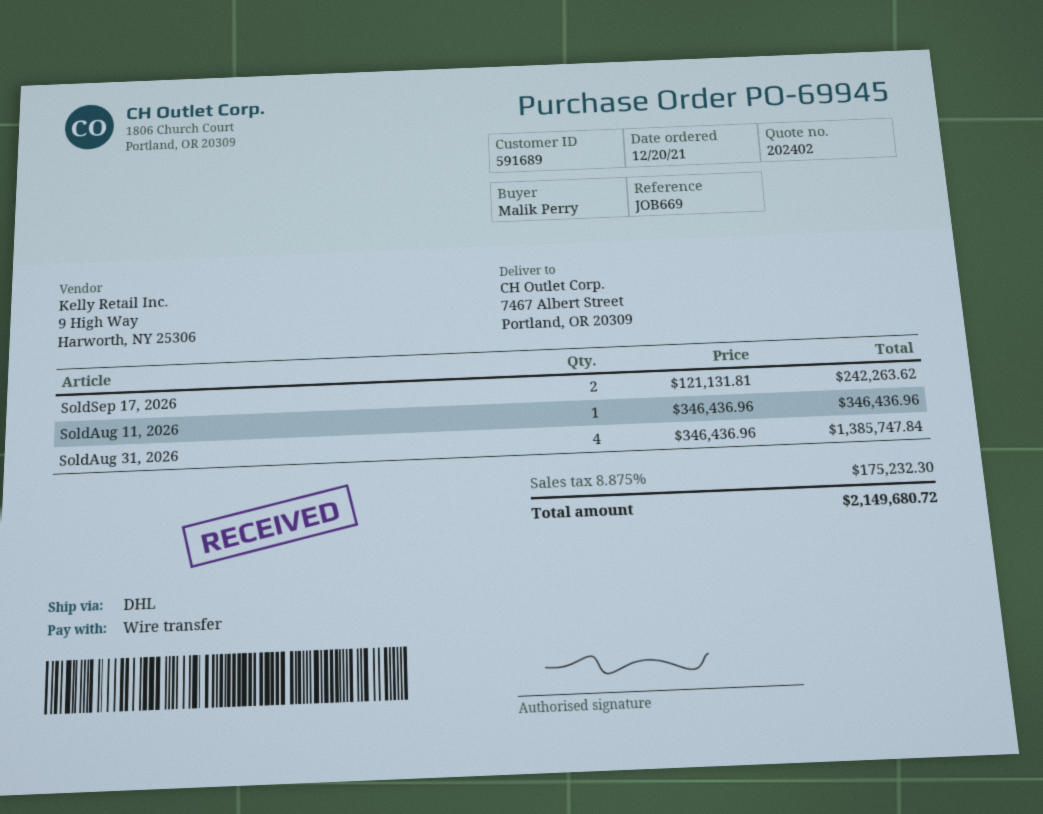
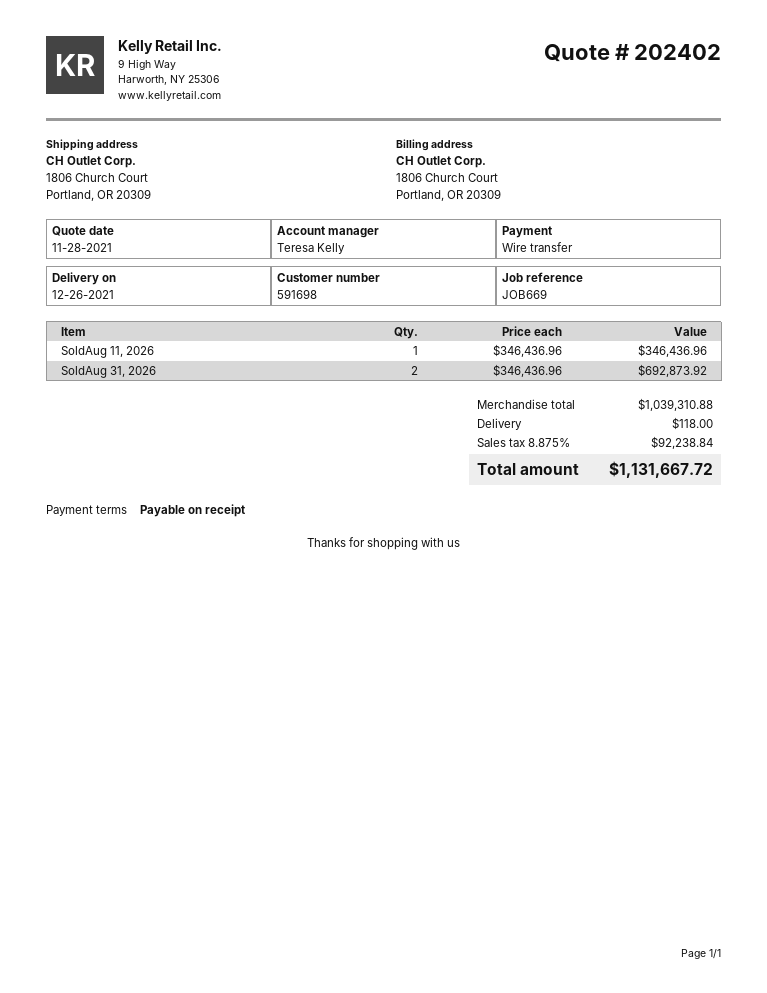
customer number: 591689 -> 591698
ship to: 7467 Albert Street, Portland, OR 20309 -> 1806 Church Court, Portland, OR 20309
SoldSep 17, 2026: 2 x 121131.81 = 242263.62 -> none
SoldAug 31, 2026: 4 x 346436.96 = 1385747.84 -> 2 x 346436.96 = 692873.92
shipping: none -> 118.00
tax: 8.875% = 175232.30 -> 8.875% = 92238.84
total: 2149680.72 -> 1131667.72

